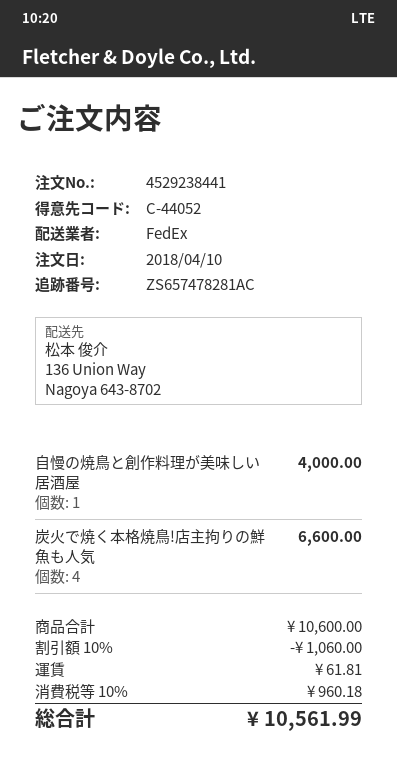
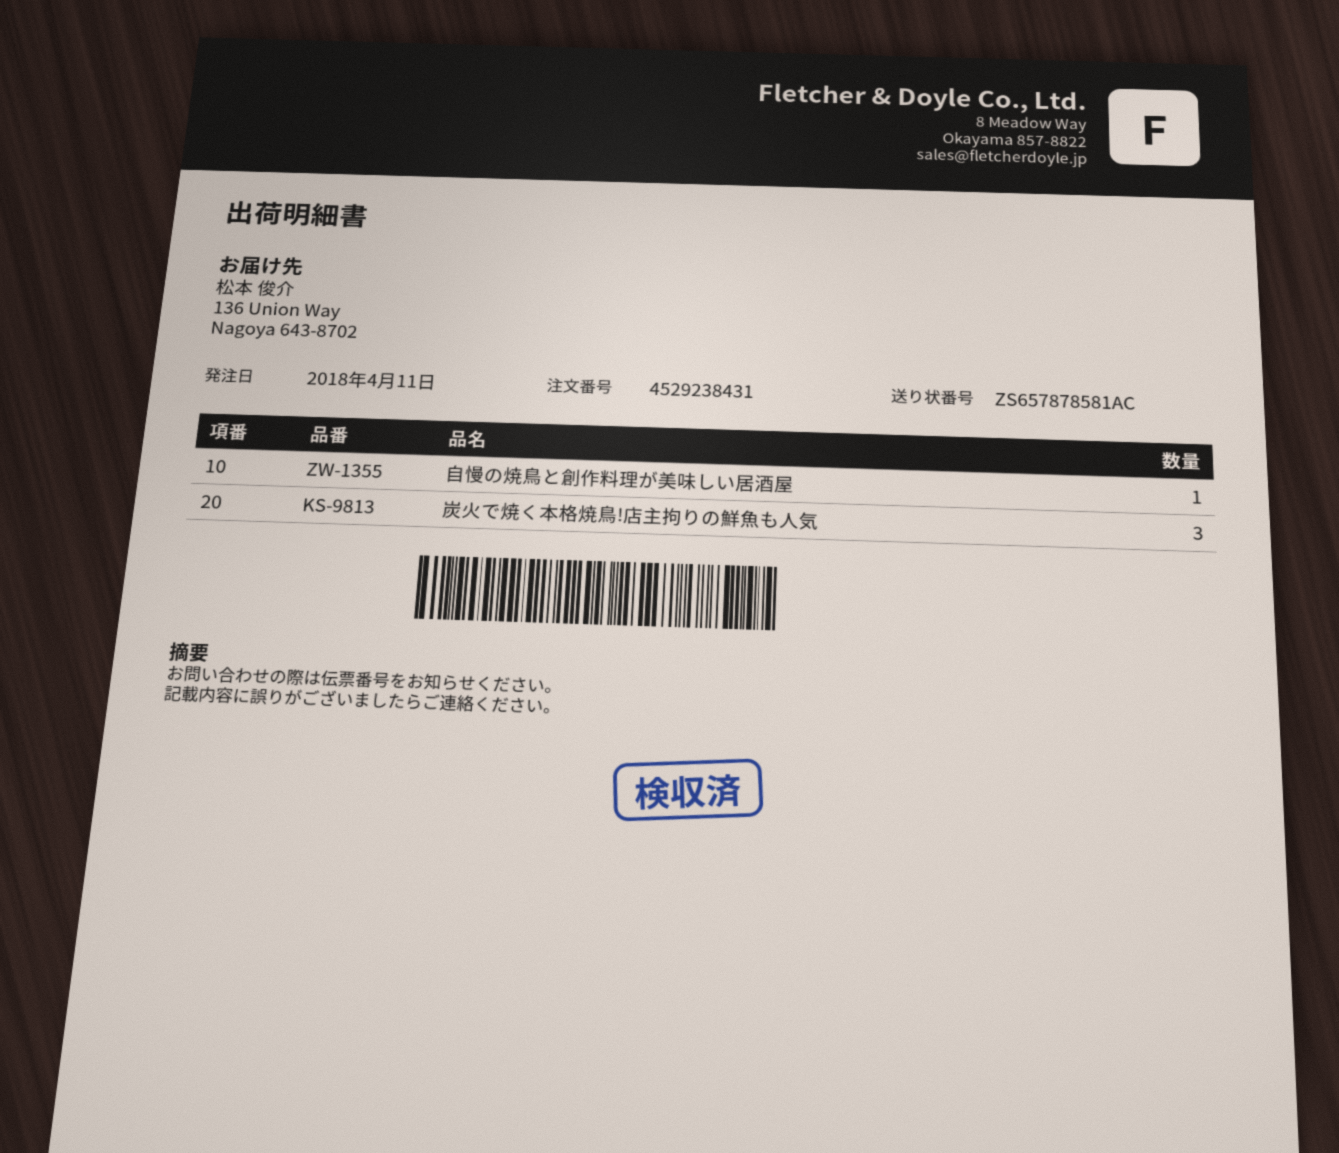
order number: 4529238441 -> 4529238431
order date: 2018-04-10 -> 2018-04-11
tracking number: ZS657478281AC -> ZS657878581AC
炭火で焼く本格焼鳥!店主拘りの鮮魚も人気: 4 -> 3

